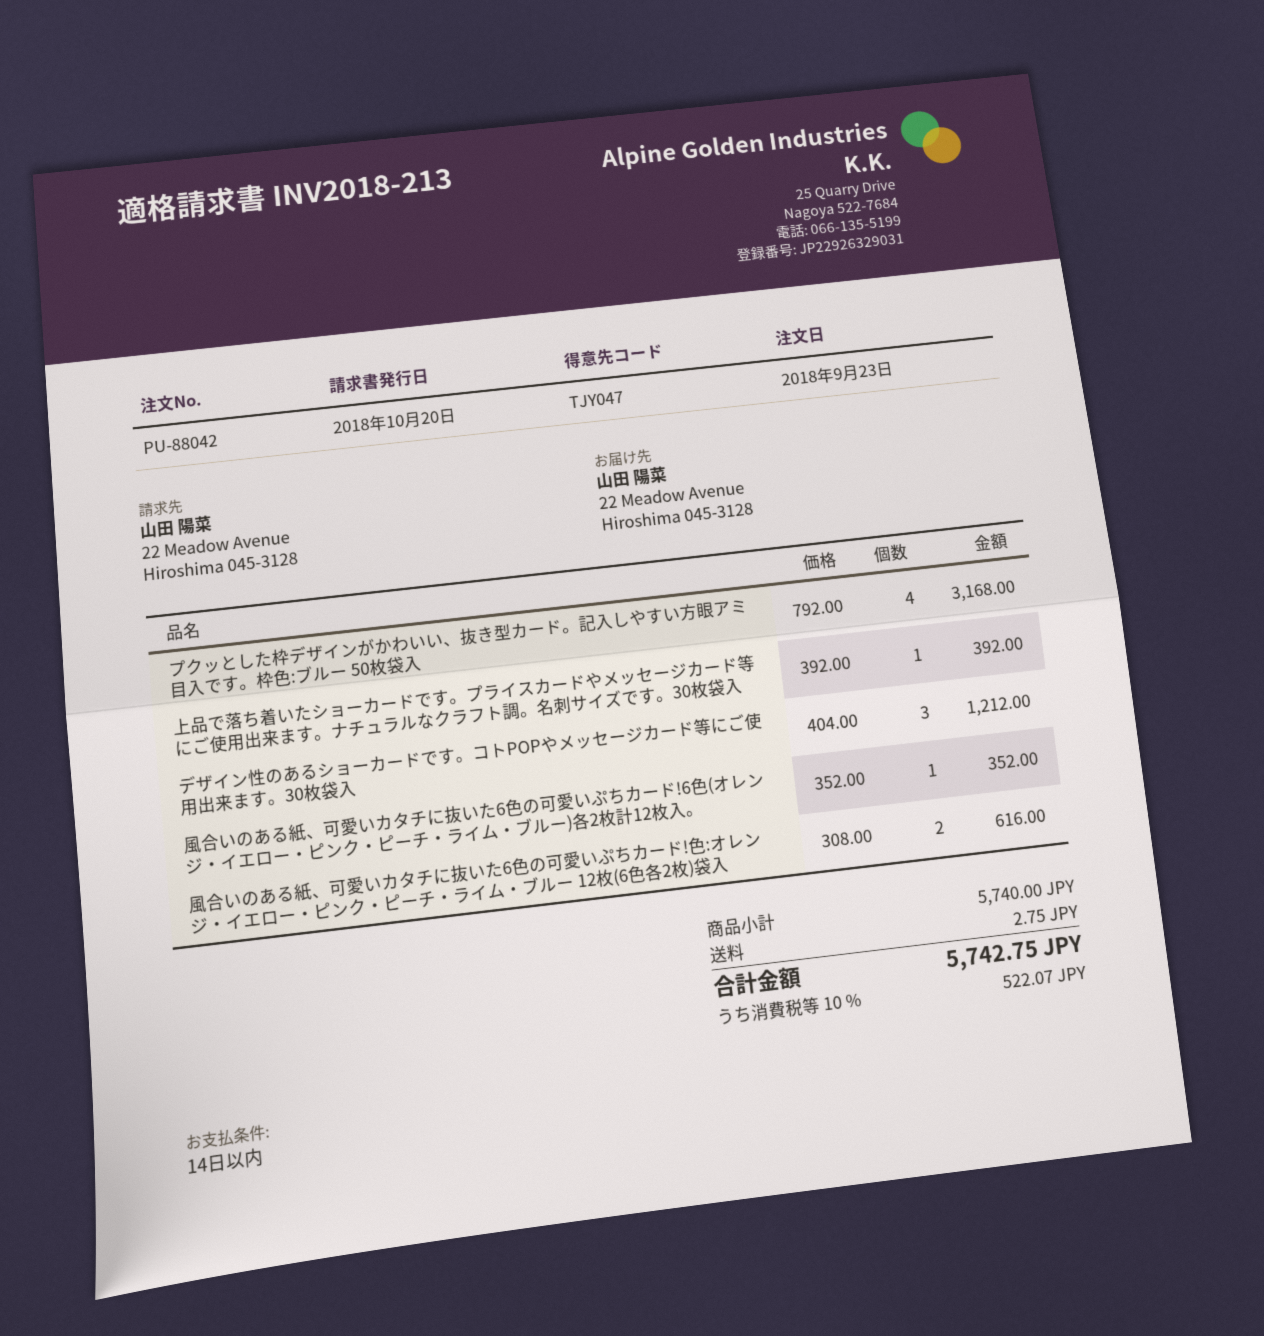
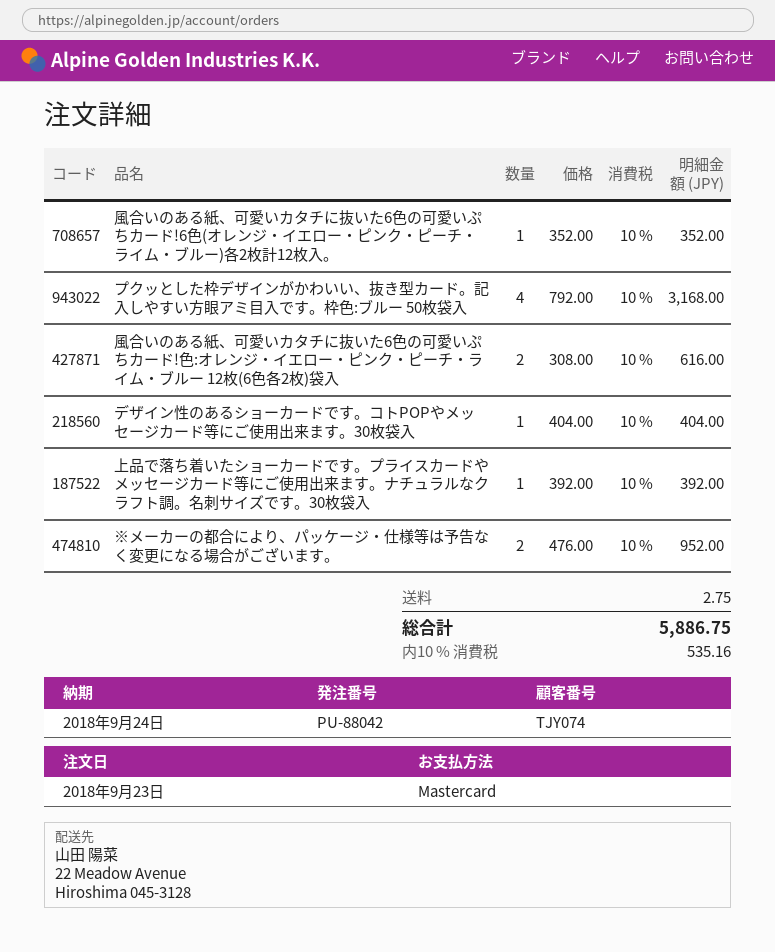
customer number: TJY047 -> TJY074
デザイン性のあるショーカードです。コトPOPやメッセージカード等にご使用出来ます。30枚袋入: 3 x 404.00 = 1212.00 -> 1 x 404.00 = 404.00
※メーカーの都合により、パッケージ・仕様等は予告なく変更になる場合がございます。: none -> 2 x 476.00 = 952.00
tax: 10% = 522.07 -> 10% = 535.16
total: 5742.75 -> 5886.75

